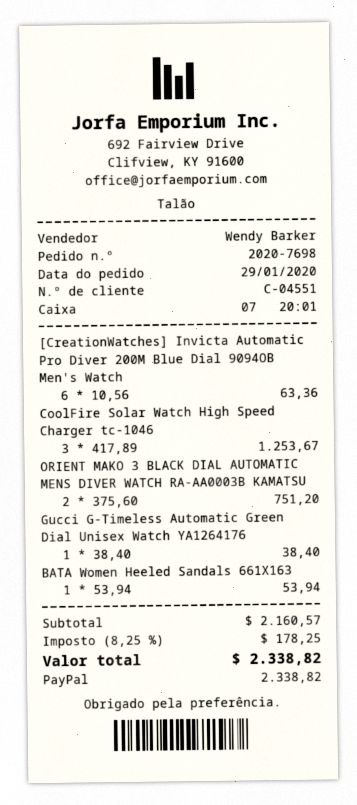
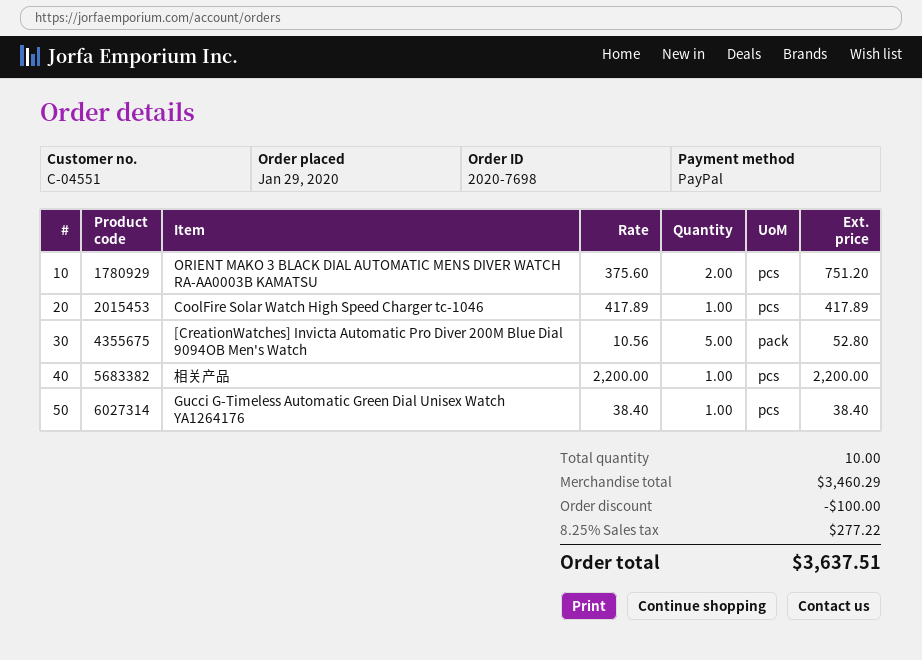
[CreationWatches] Invicta Automatic Pro Diver 200M Blue Dial 9094OB Men's Watch: 6 x 10.56 = 63.36 -> 5 x 10.56 = 52.80
CoolFire Solar Watch High Speed Charger tc-1046: 3 x 417.89 = 1253.67 -> 1 x 417.89 = 417.89
BATA Women Heeled Sandals 661X163: 1 x 53.94 = 53.94 -> none
相关产品: none -> 1 x 2200.00 = 2200.00
subtotal: 2160.57 -> 3460.29
discount: none -> 100.00
tax: 8.25% = 178.25 -> 8.25% = 277.22
total: 2338.82 -> 3637.51

